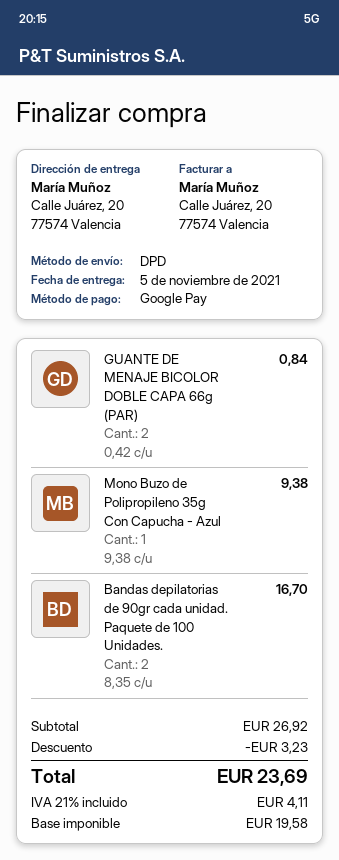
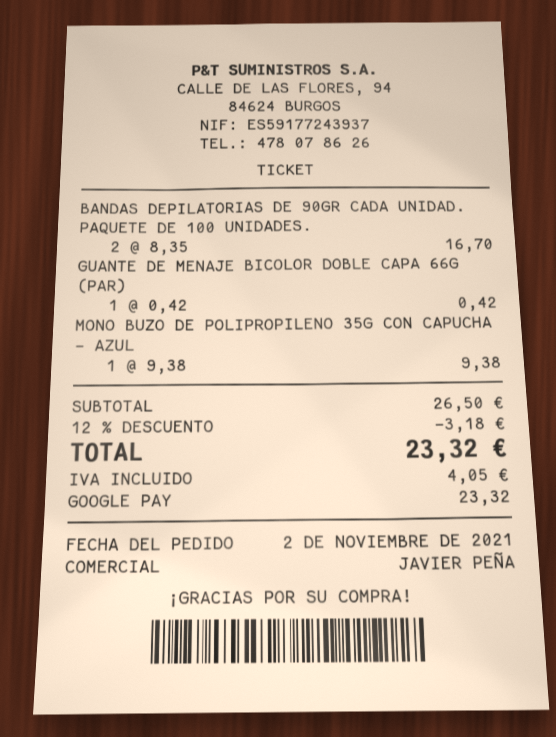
GUANTE DE MENAJE BICOLOR DOBLE CAPA 66g (PAR): 2 x 0.42 = 0.84 -> 1 x 0.42 = 0.42
subtotal: 26.92 -> 26.50
discount: 3.23 -> 3.18
tax: 4.11 -> 4.05
total: 23.69 -> 23.32

